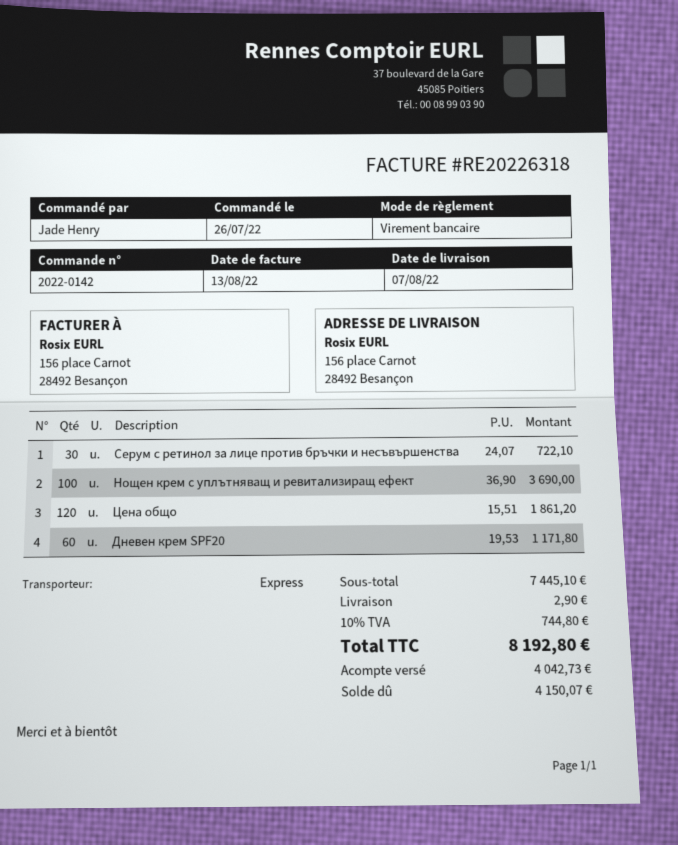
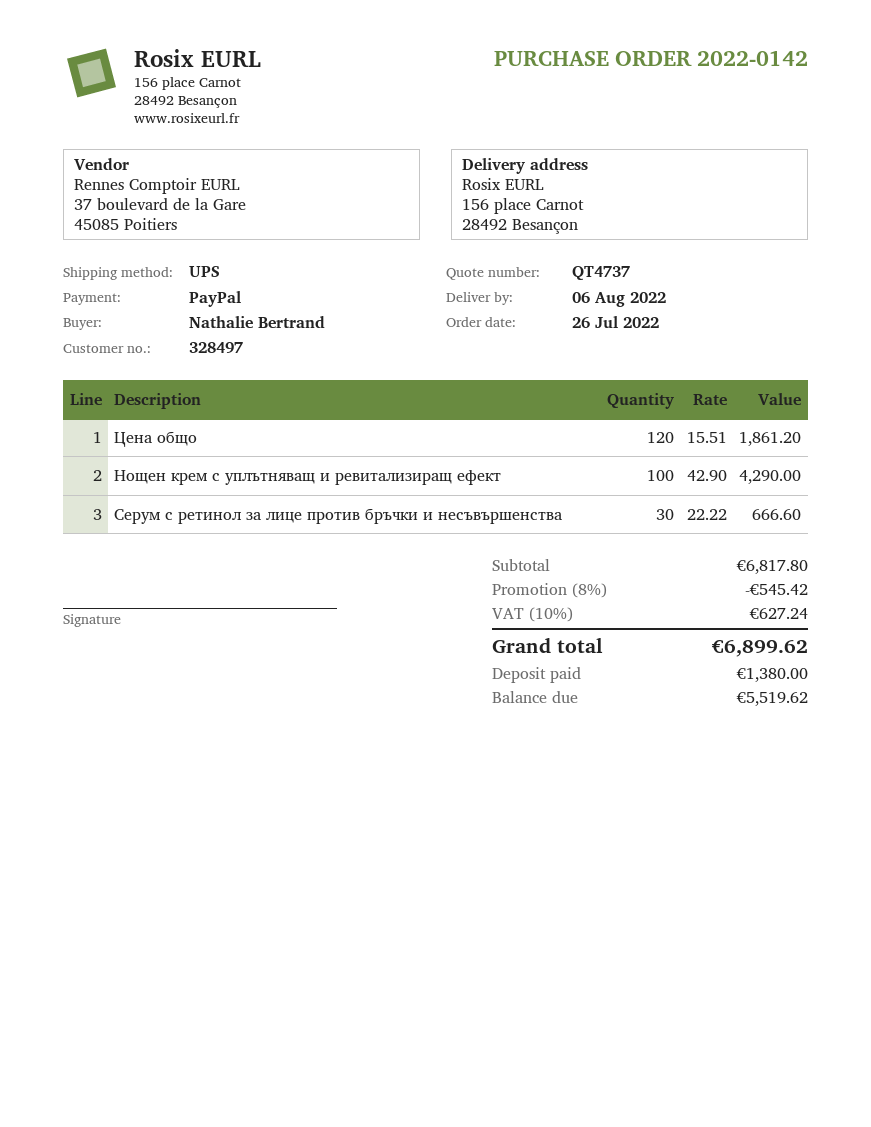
delivery date: 2022-08-07 -> 2022-08-06
ordered by: Jade Henry -> Nathalie Bertrand
payment method: bank transfer -> PayPal
shipping method: express -> UPS
Серум с ретинол за лице против бръчки и несъвършенства: 30 x 24.07 = 722.10 -> 30 x 22.22 = 666.60
Нощен крем с уплътняващ и ревитализиращ ефект: 100 x 36.90 = 3690.00 -> 100 x 42.90 = 4290.00
Дневен крем SPF20: 60 x 19.53 = 1171.80 -> none
subtotal: 7445.10 -> 6817.80
discount: none -> 8% = 545.42
shipping: 2.90 -> none
tax: 10% = 744.80 -> 10% = 627.24
total: 8192.80 -> 6899.62
deposit: 4042.73 -> 1380.00
balance: 4150.07 -> 5519.62

